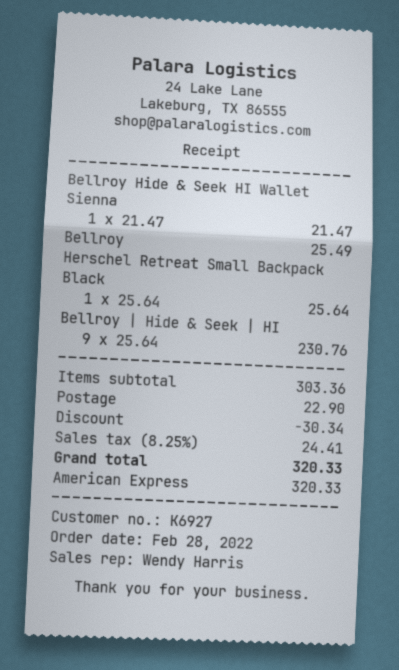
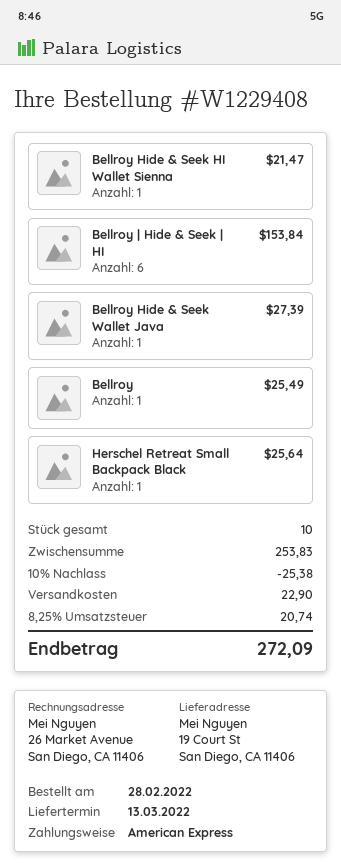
Bellroy | Hide & Seek | HI: 9 for 230.76 -> 6 for 153.84
Bellroy Hide & Seek Wallet Java: none -> 1 for 27.39
subtotal: 303.36 -> 253.83
discount: 30.34 -> 25.38
tax: 8.25% = 24.41 -> 8.25% = 20.74
total: 320.33 -> 272.09

